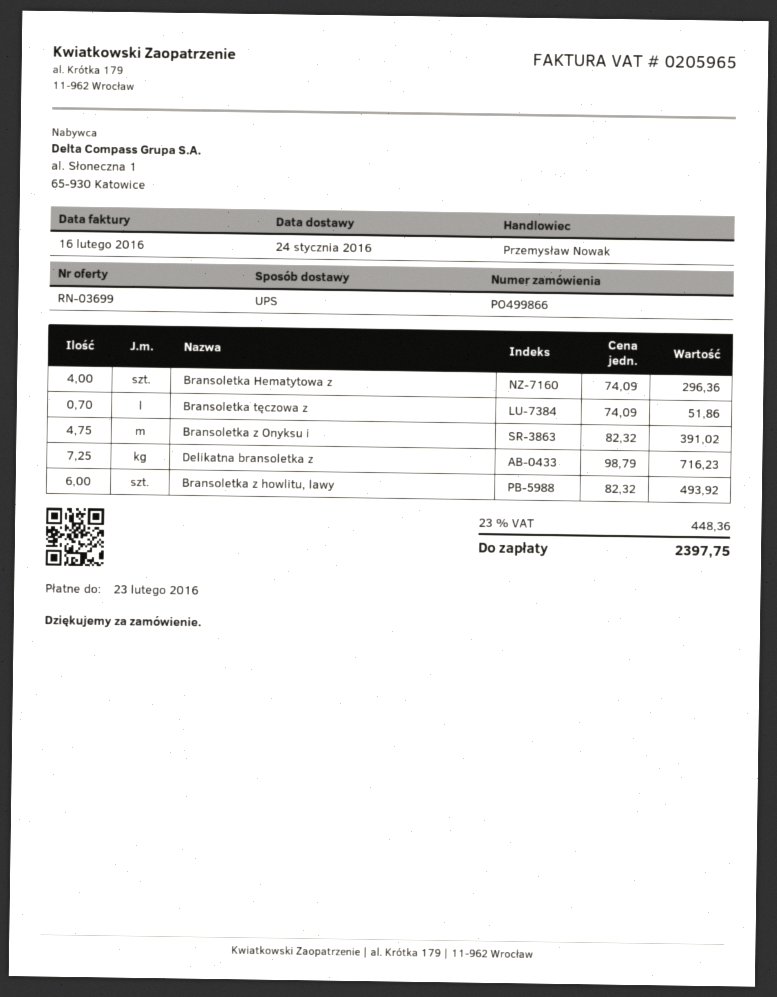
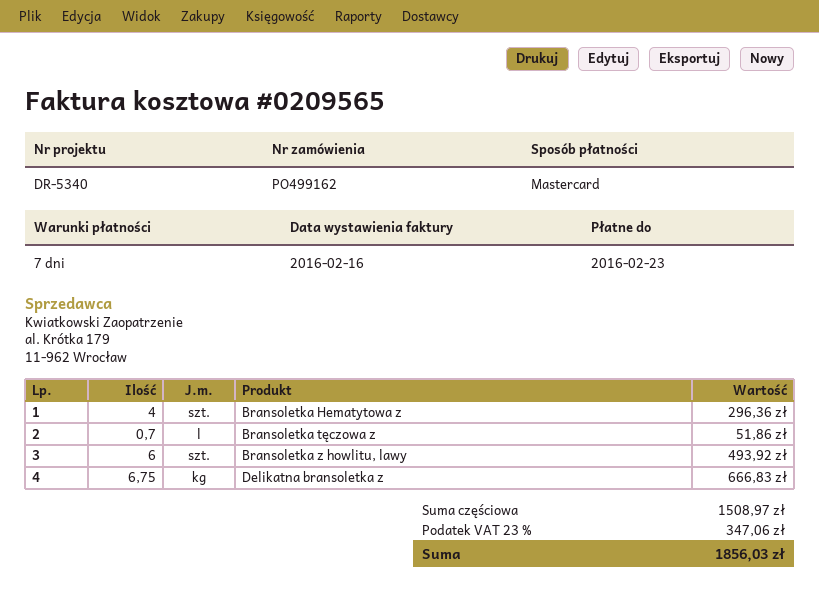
order number: PO499866 -> PO499162
invoice number: 0205965 -> 0209565
Bransoletka z Onyksu i: 4.75 for 391.02 -> none
Delikatna bransoletka z: 7.25 for 716.23 -> 6.75 for 666.83
tax: 23% = 448.36 -> 23% = 347.06
total: 2397.75 -> 1856.03

